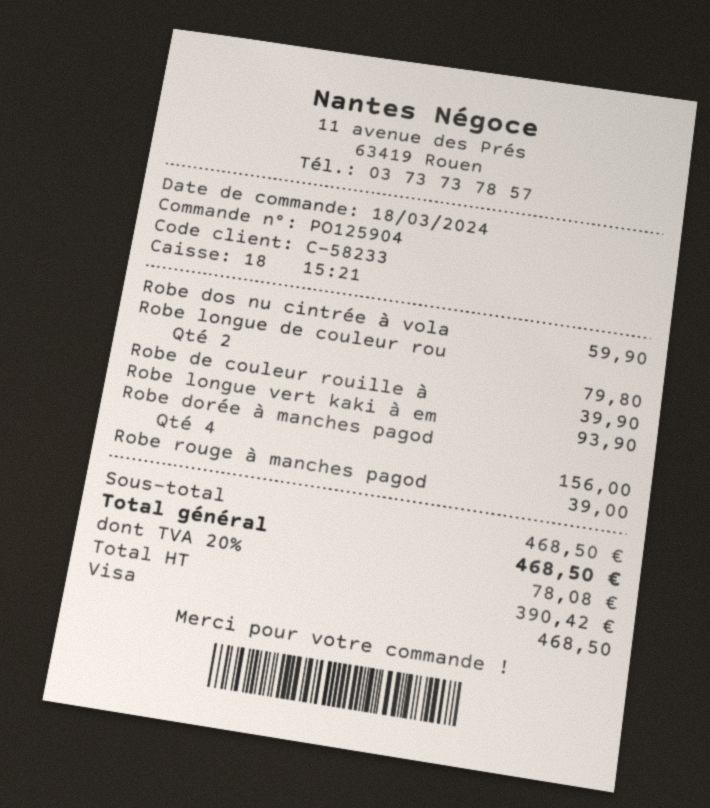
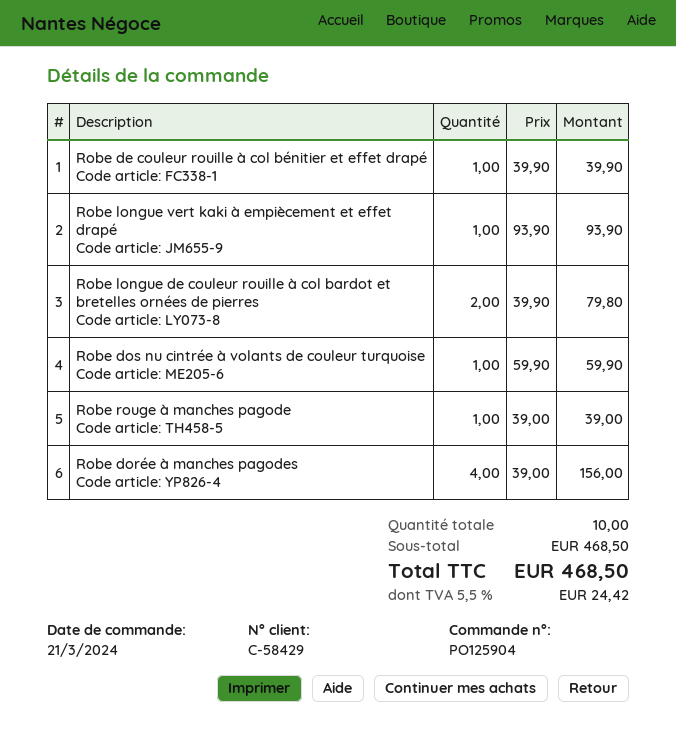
order date: 2024-03-18 -> 2024-03-21
customer number: C-58233 -> C-58429
tax: 20% = 78.08 -> 5.5% = 24.42

